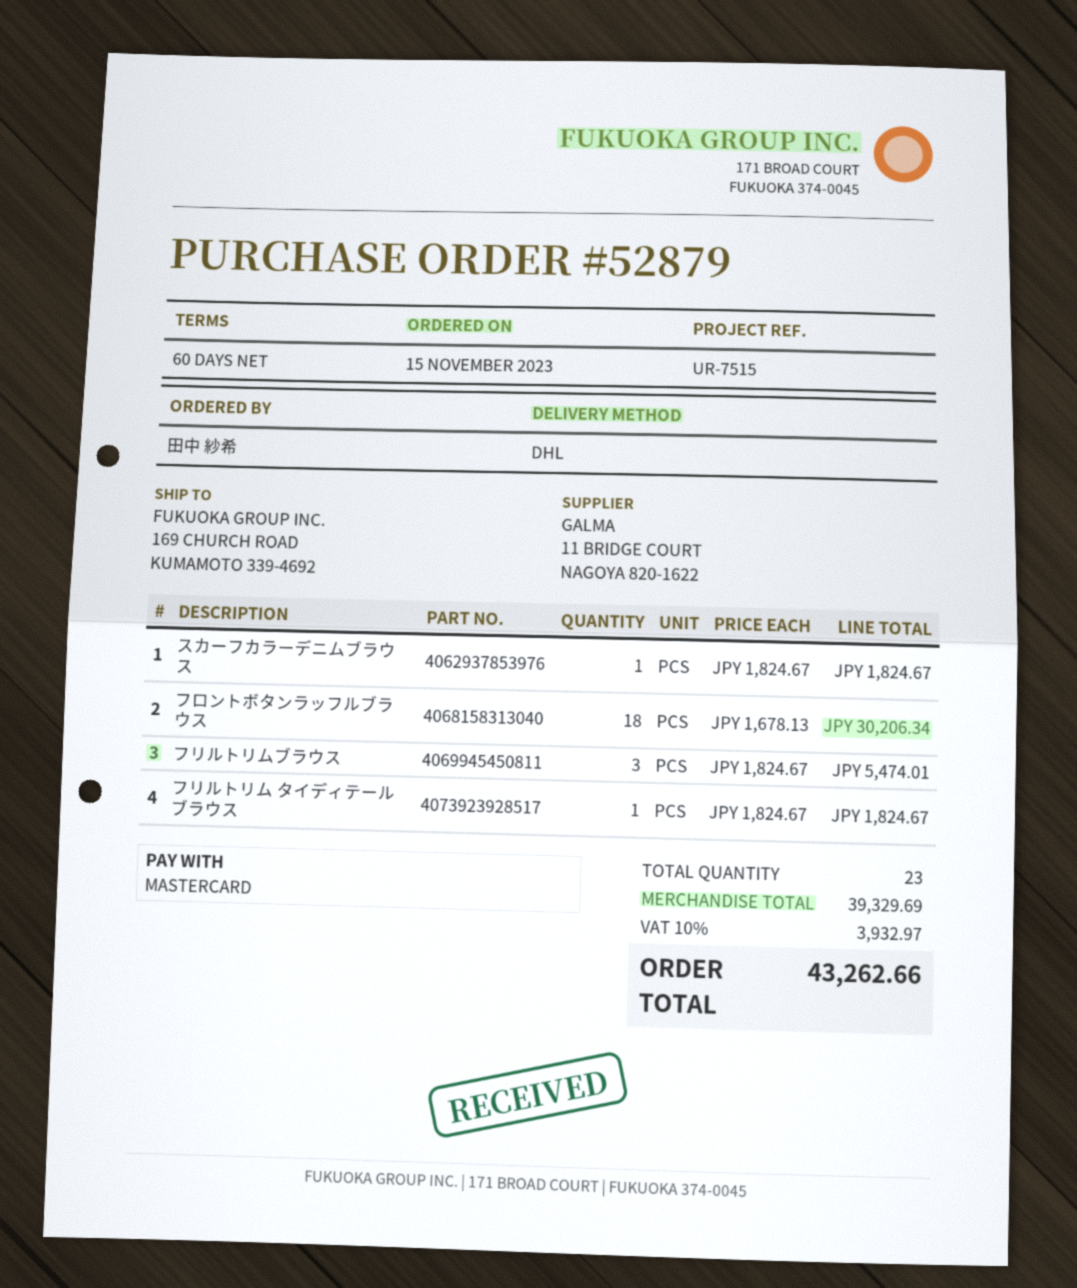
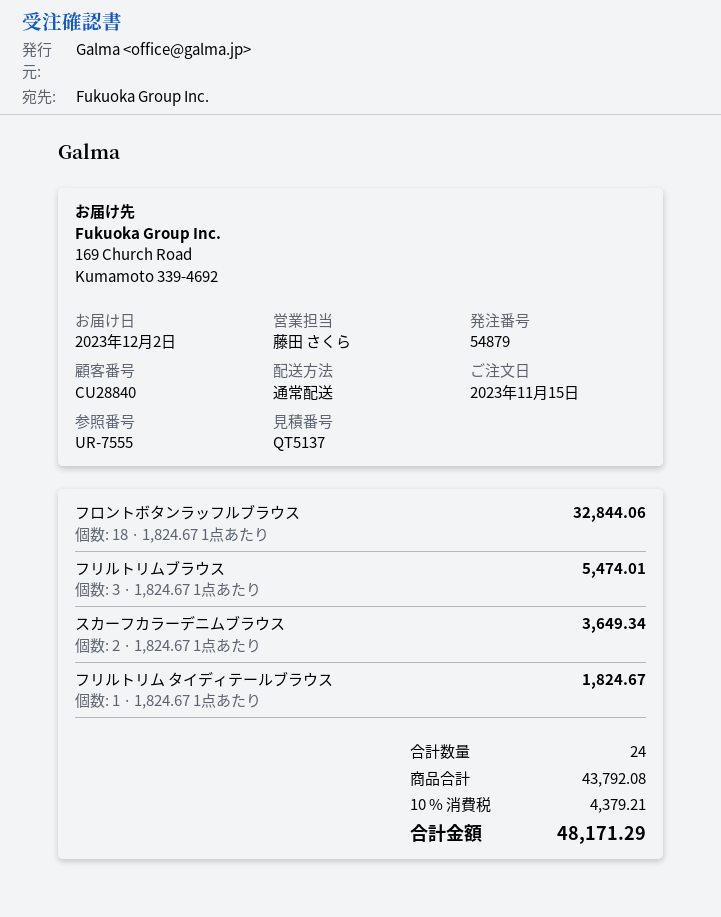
order number: 52879 -> 54879
reference: UR-7515 -> UR-7555
shipping method: DHL -> standard
スカーフカラーデニムブラウス: 1 x 1824.67 = 1824.67 -> 2 x 1824.67 = 3649.34
フロントボタンラッフルブラウス: 18 x 1678.13 = 30206.34 -> 18 x 1824.67 = 32844.06
total quantity: 23 -> 24
subtotal: 39329.69 -> 43792.08
tax: 10% = 3932.97 -> 10% = 4379.21
total: 43262.66 -> 48171.29

